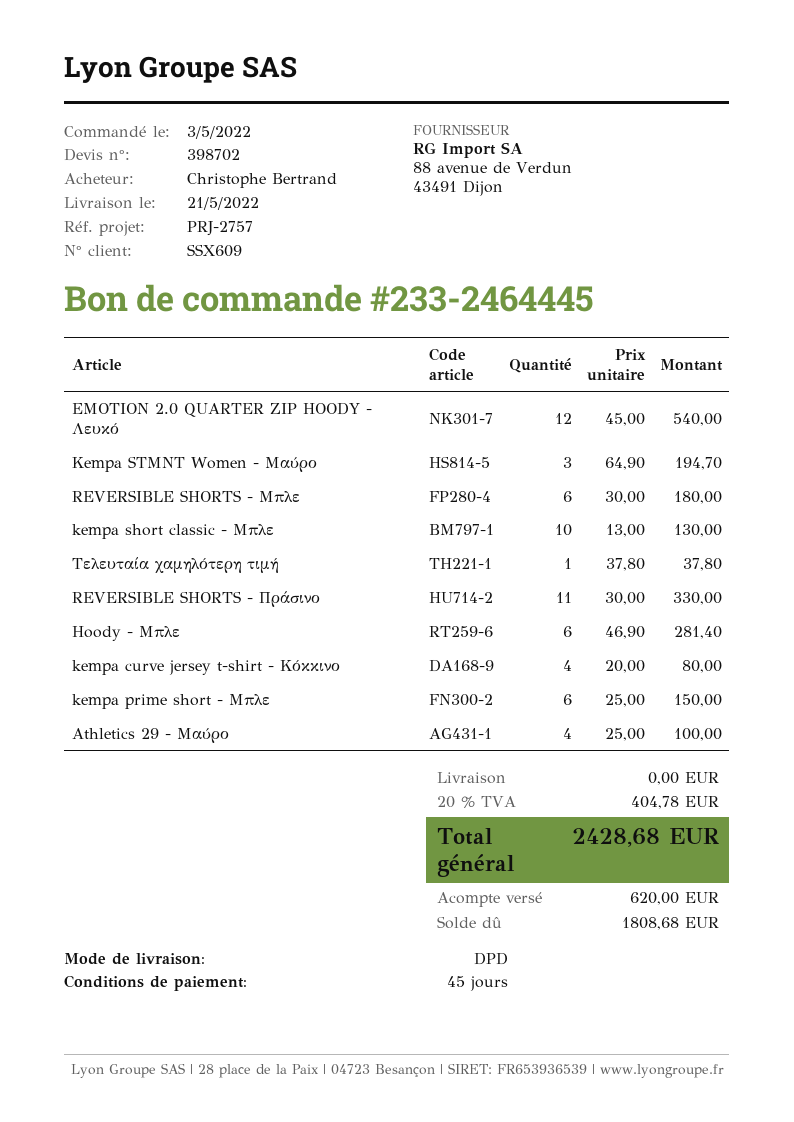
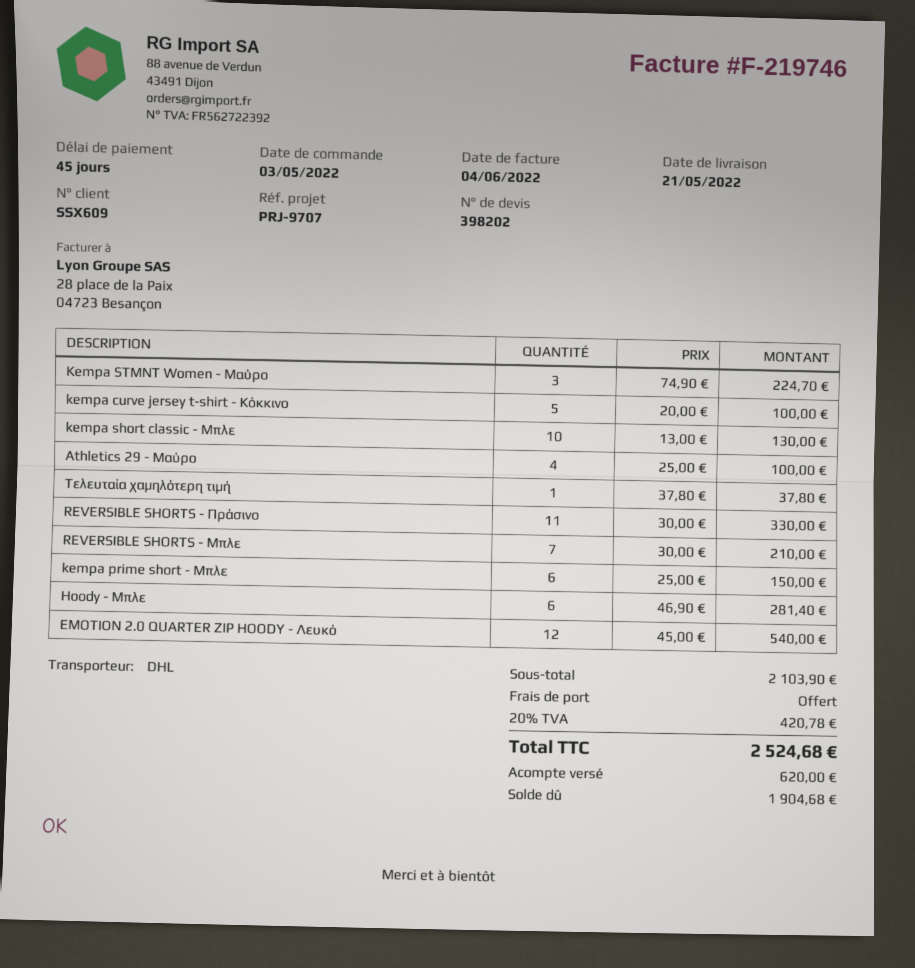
quote number: 398702 -> 398202
reference: PRJ-2757 -> PRJ-9707
shipping method: DPD -> DHL
Kempa STMNT Women - Μαύρο: 3 x 64.90 = 194.70 -> 3 x 74.90 = 224.70
REVERSIBLE SHORTS - Μπλε: 6 x 30.00 = 180.00 -> 7 x 30.00 = 210.00
kempa curve jersey t-shirt - Κόκκινο: 4 x 20.00 = 80.00 -> 5 x 20.00 = 100.00
tax: 20% = 404.78 -> 20% = 420.78
total: 2428.68 -> 2524.68
balance: 1808.68 -> 1904.68

